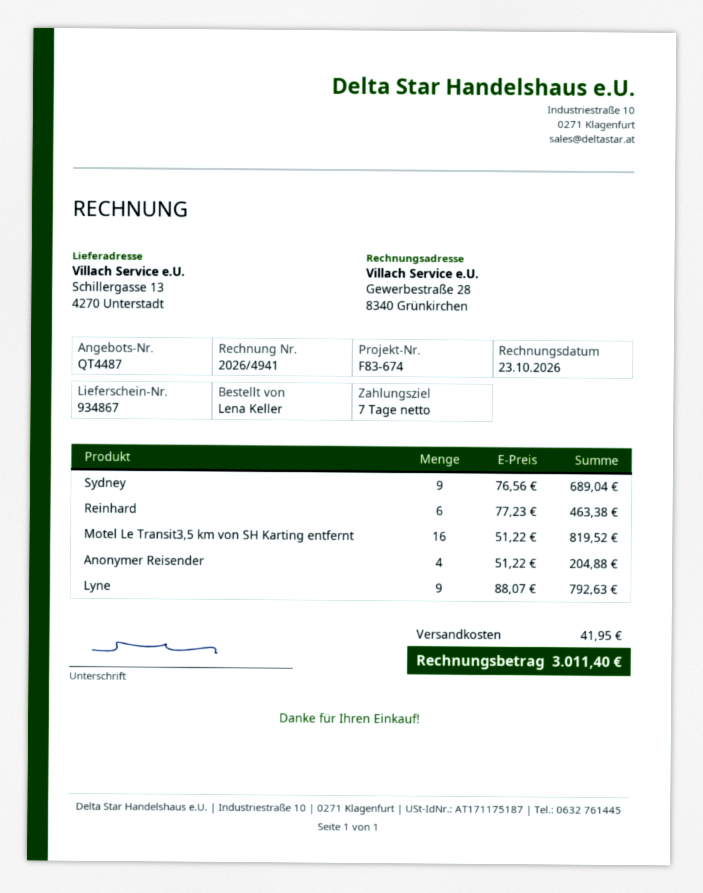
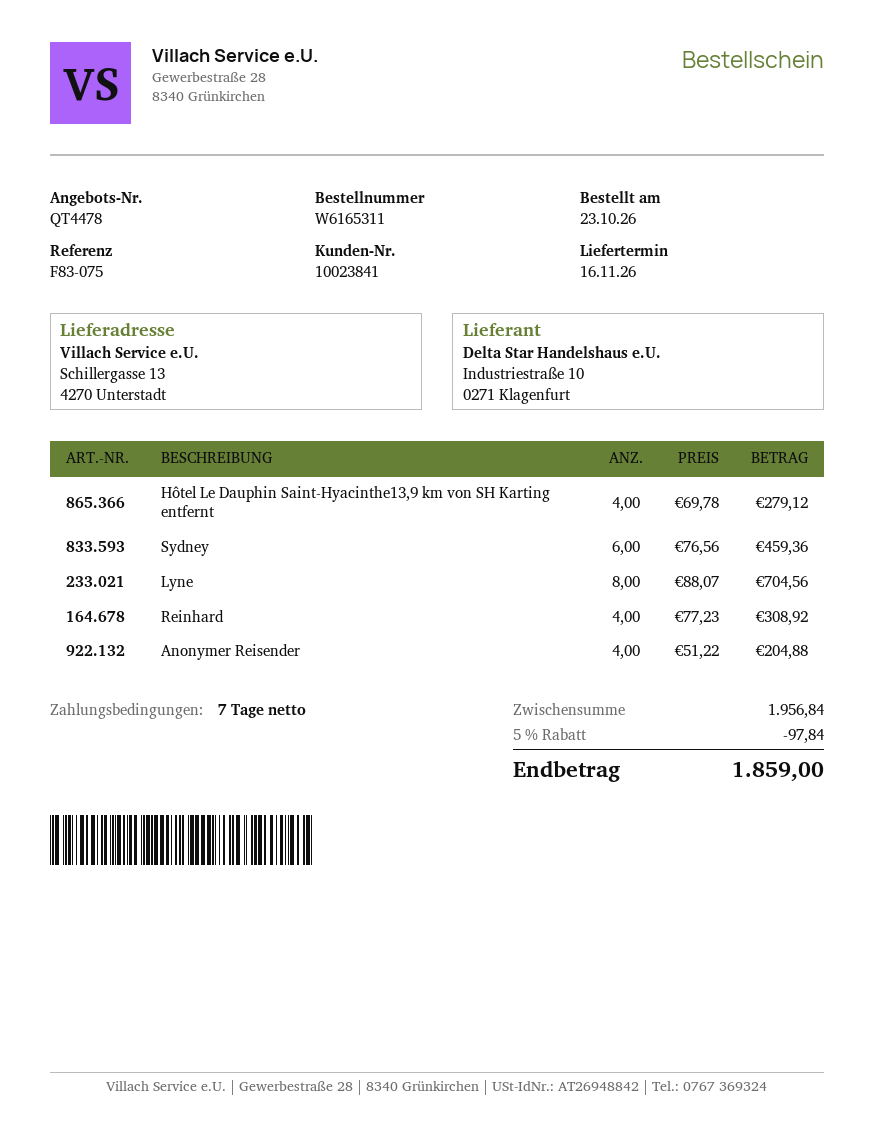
quote number: QT4487 -> QT4478
reference: F83-674 -> F83-075
Sydney: 9 x 76.56 = 689.04 -> 6 x 76.56 = 459.36
Reinhard: 6 x 77.23 = 463.38 -> 4 x 77.23 = 308.92
Motel Le Transit3,5 km von SH Karting entfernt: 16 x 51.22 = 819.52 -> none
Lyne: 9 x 88.07 = 792.63 -> 8 x 88.07 = 704.56
Hôtel Le Dauphin Saint-Hyacinthe13,9 km von SH Karting entfernt: none -> 4 x 69.78 = 279.12
discount: none -> 5% = 97.84
shipping: 41.95 -> none
total: 3011.40 -> 1859.00

